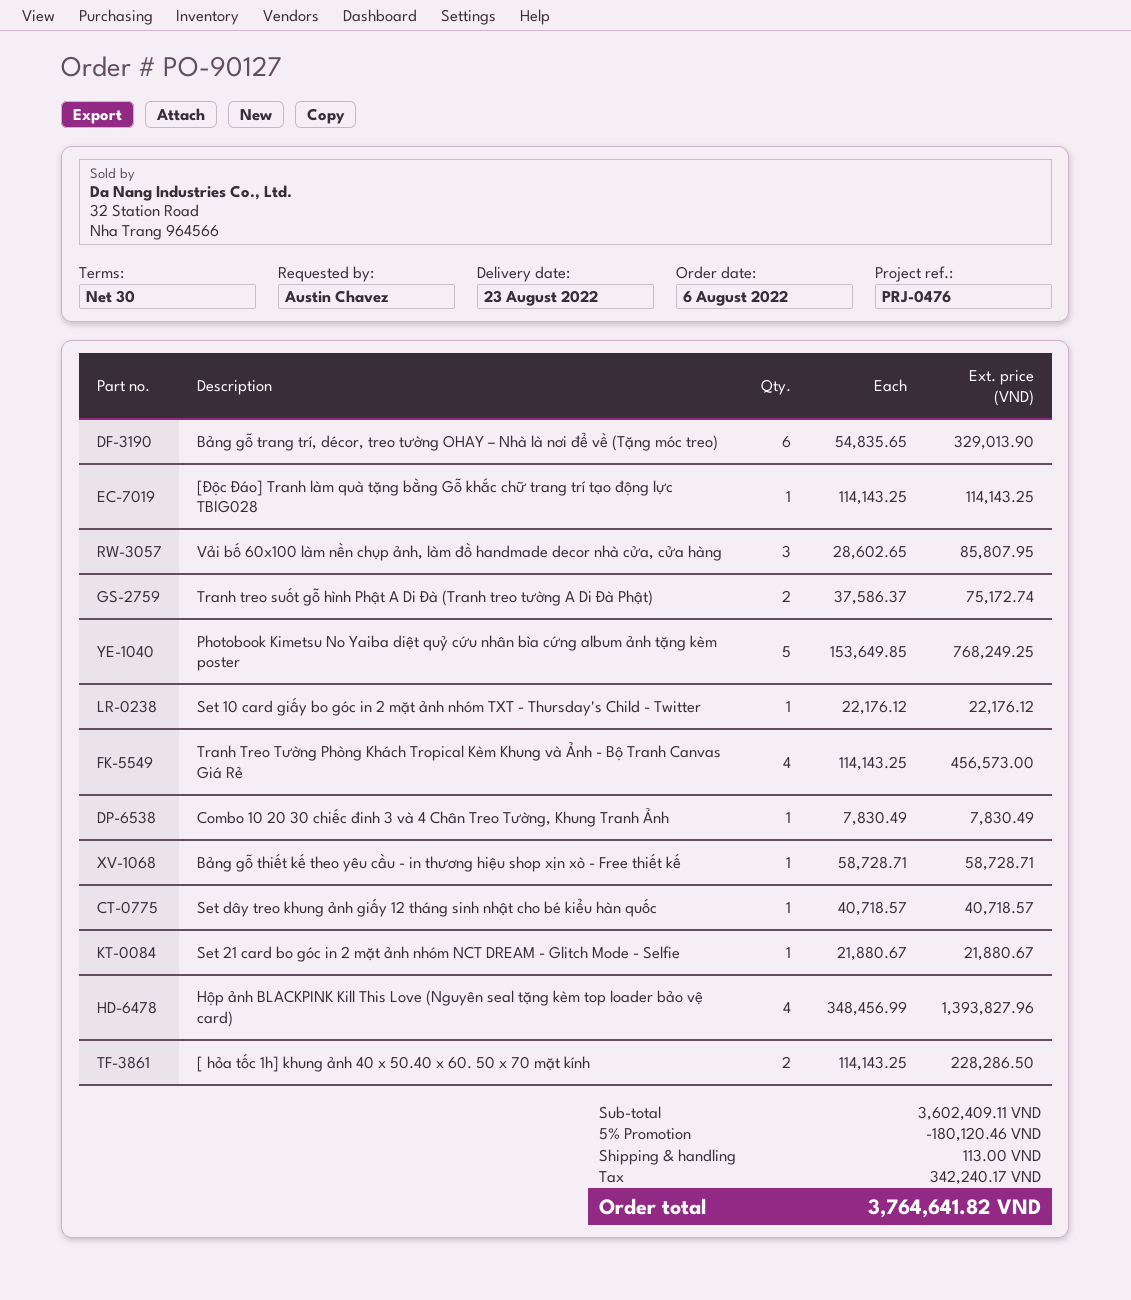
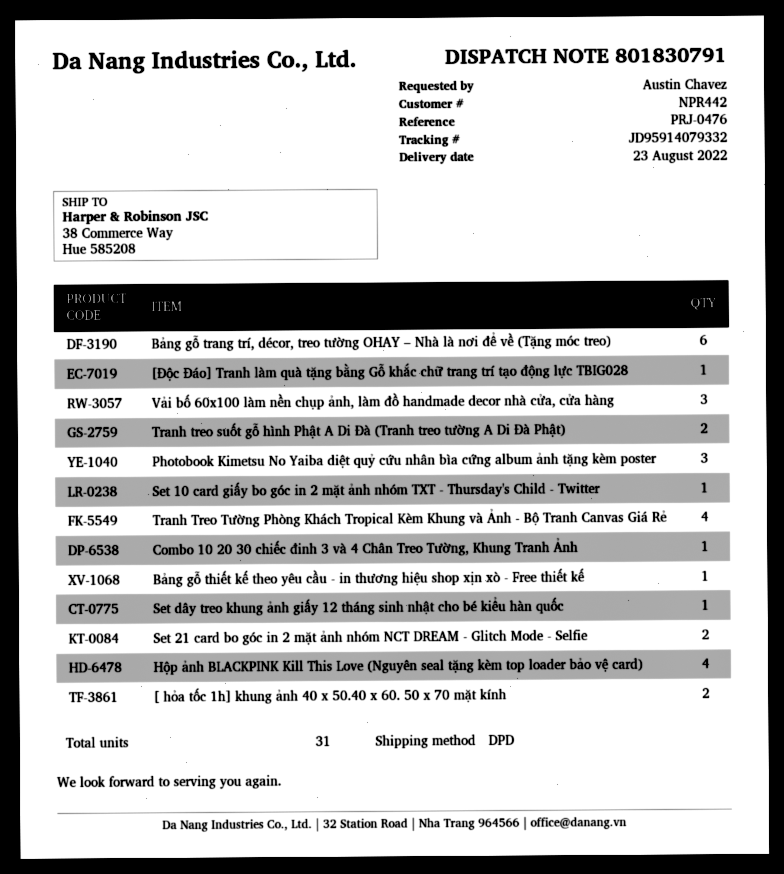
Photobook Kimetsu No Yaiba diệt quỷ cứu nhân bìa cứng album ảnh tặng kèm poster: 5 -> 3
Set 21 card bo góc in 2 mặt ảnh nhóm NCT DREAM - Glitch Mode - Selfie: 1 -> 2

